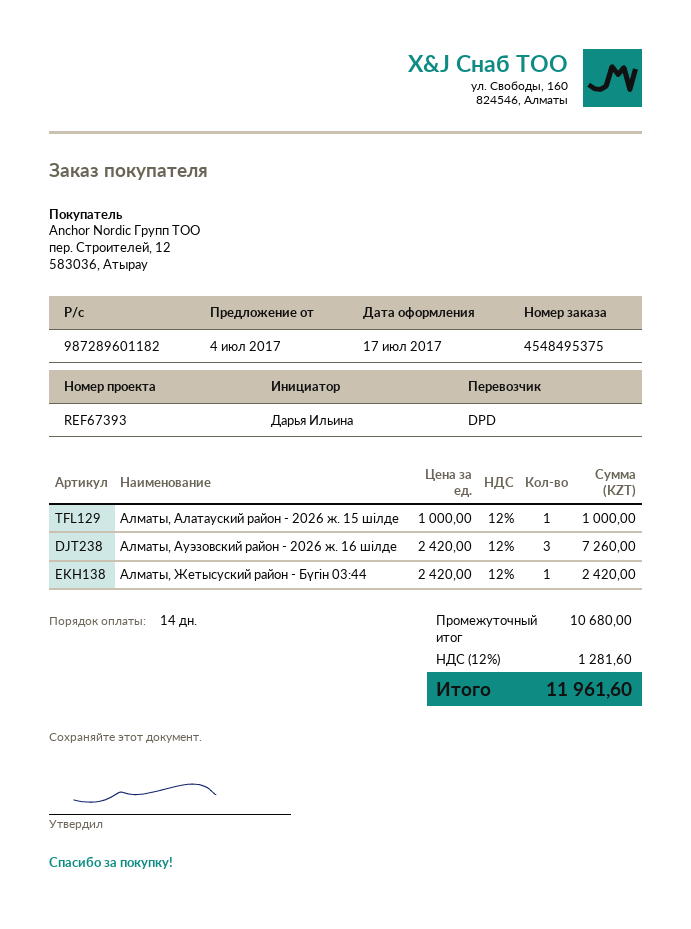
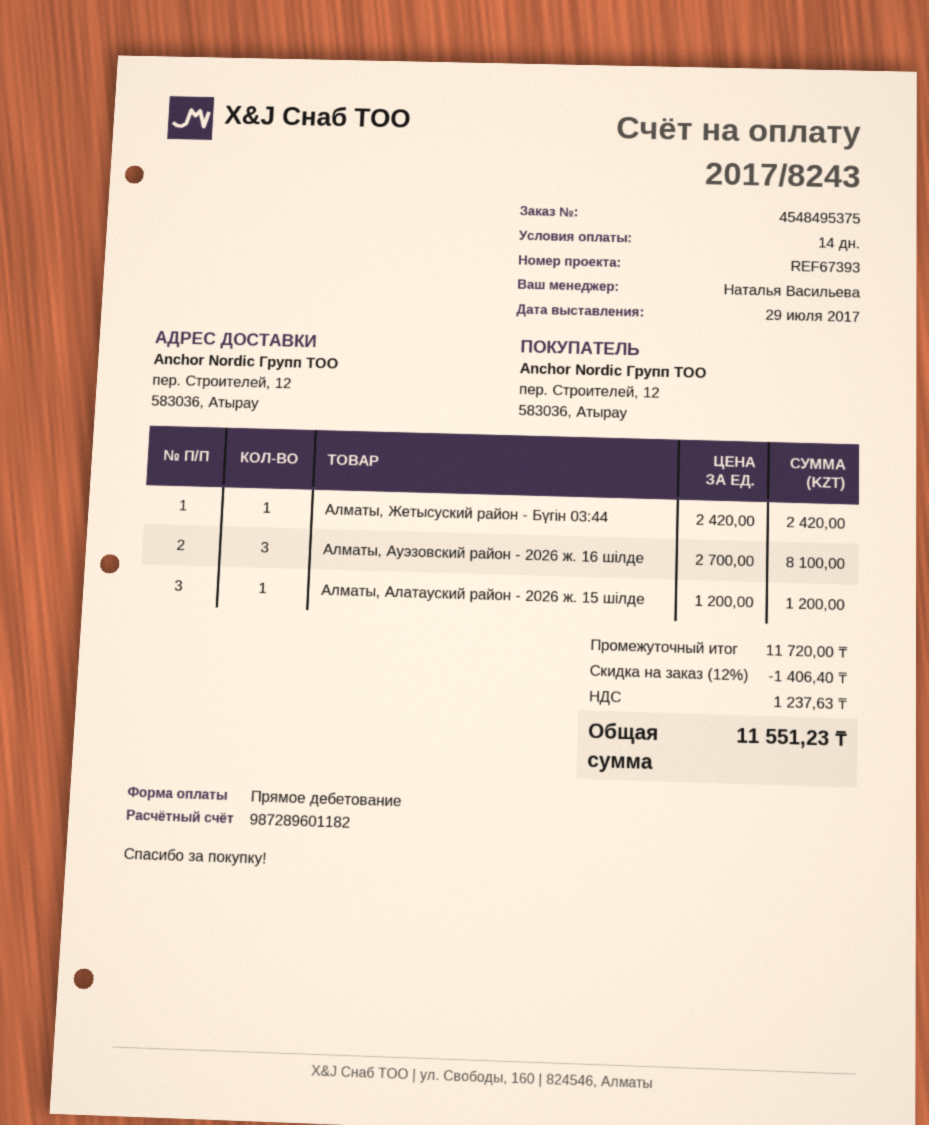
Алматы, Алатауский район - 2026 ж. 15 шілде: 1 x 1000.00 = 1000.00 -> 1 x 1200.00 = 1200.00
Алматы, Ауэзовский район - 2026 ж. 16 шілде: 3 x 2420.00 = 7260.00 -> 3 x 2700.00 = 8100.00
subtotal: 10680.00 -> 11720.00
discount: none -> 12% = 1406.40
tax: 1281.60 -> 1237.63
total: 11961.60 -> 11551.23

